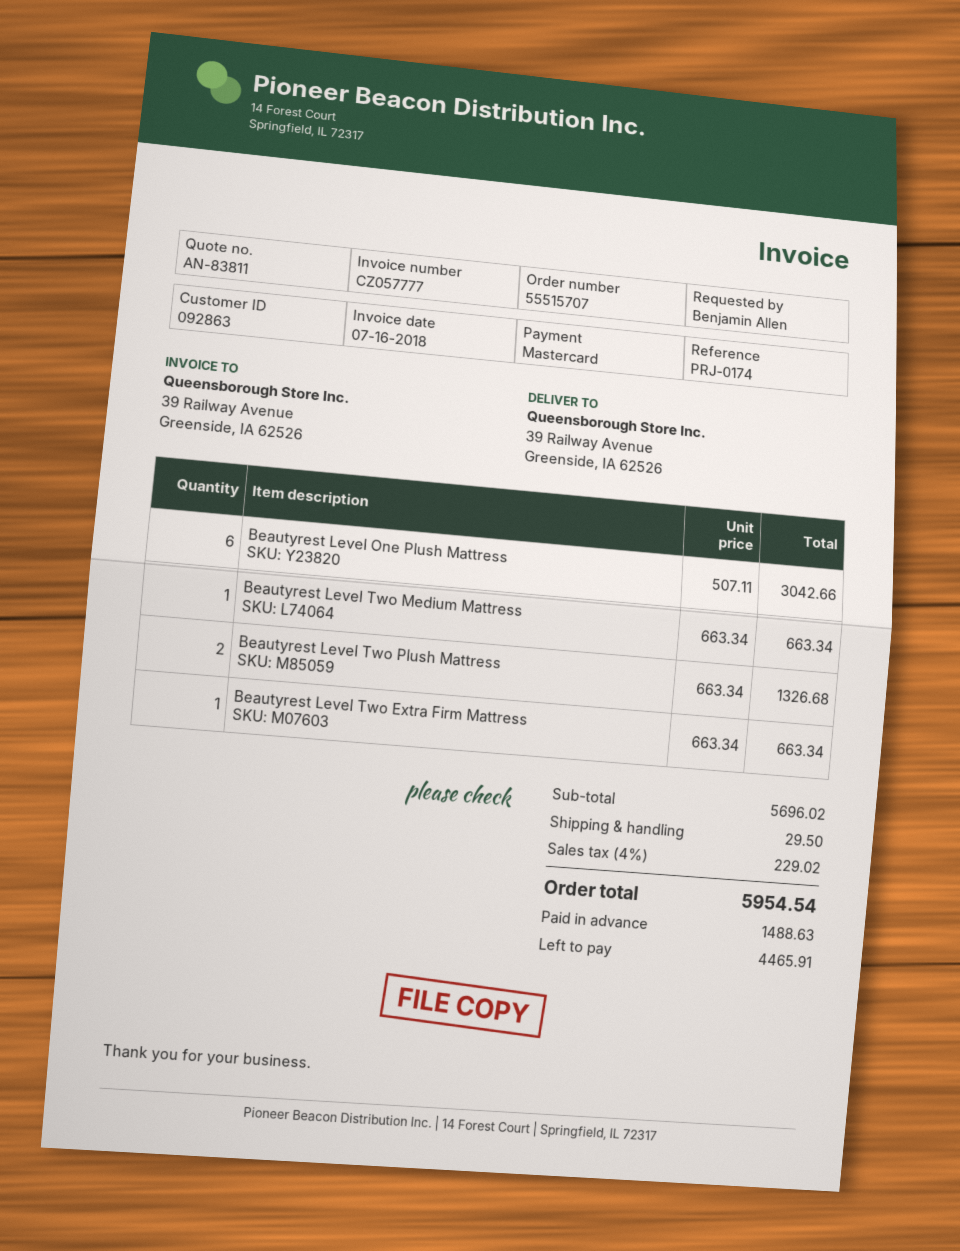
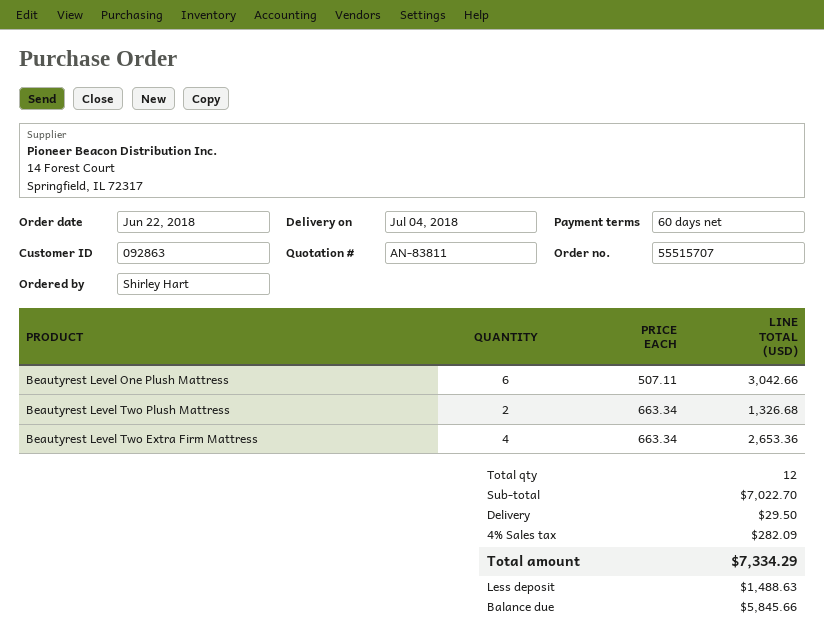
ordered by: Benjamin Allen -> Shirley Hart
Beautyrest Level Two Medium Mattress: 1 x 663.34 = 663.34 -> none
Beautyrest Level Two Extra Firm Mattress: 1 x 663.34 = 663.34 -> 4 x 663.34 = 2653.36
subtotal: 5696.02 -> 7022.70
tax: 4% = 229.02 -> 4% = 282.09
total: 5954.54 -> 7334.29
balance: 4465.91 -> 5845.66

